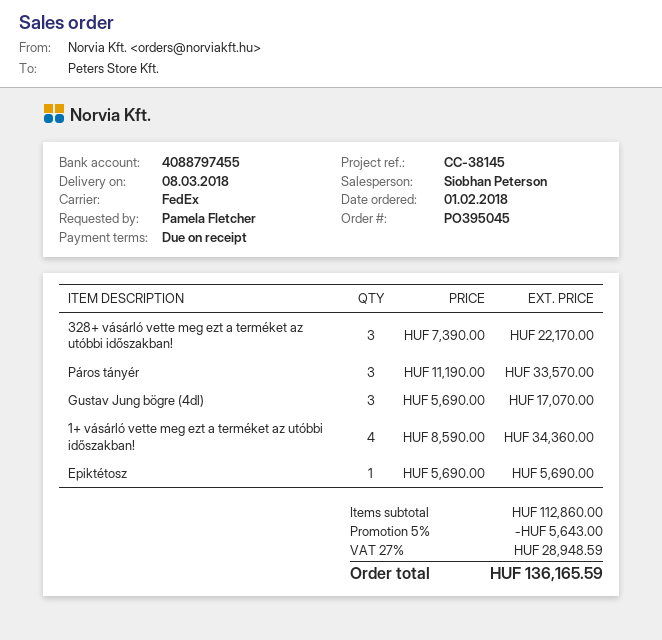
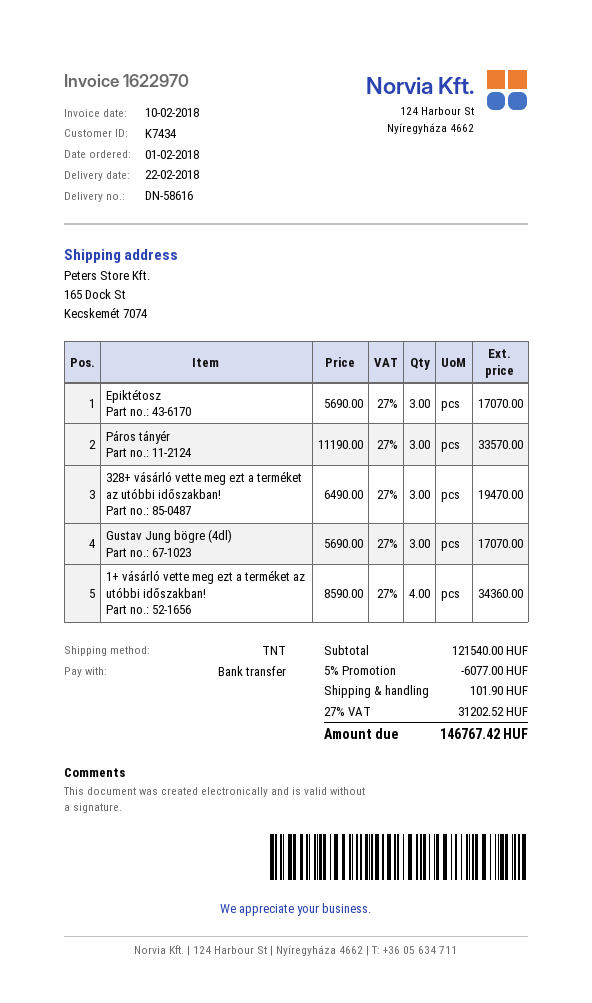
delivery date: 2018-03-08 -> 2018-02-22
shipping method: FedEx -> TNT
328+ vásárló vette meg ezt a terméket az utóbbi időszakban!: 3 x 7390.00 = 22170.00 -> 3 x 6490.00 = 19470.00
Epiktétosz: 1 x 5690.00 = 5690.00 -> 3 x 5690.00 = 17070.00
subtotal: 112860.00 -> 121540.00
discount: 5% = 5643.00 -> 5% = 6077.00
shipping: none -> 101.90
tax: 27% = 28948.59 -> 27% = 31202.52
total: 136165.59 -> 146767.42

